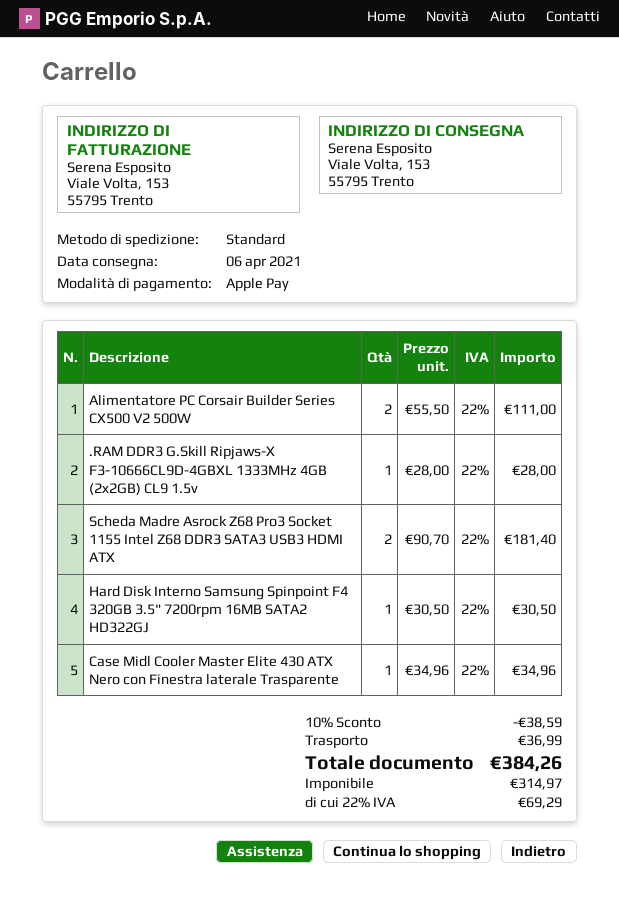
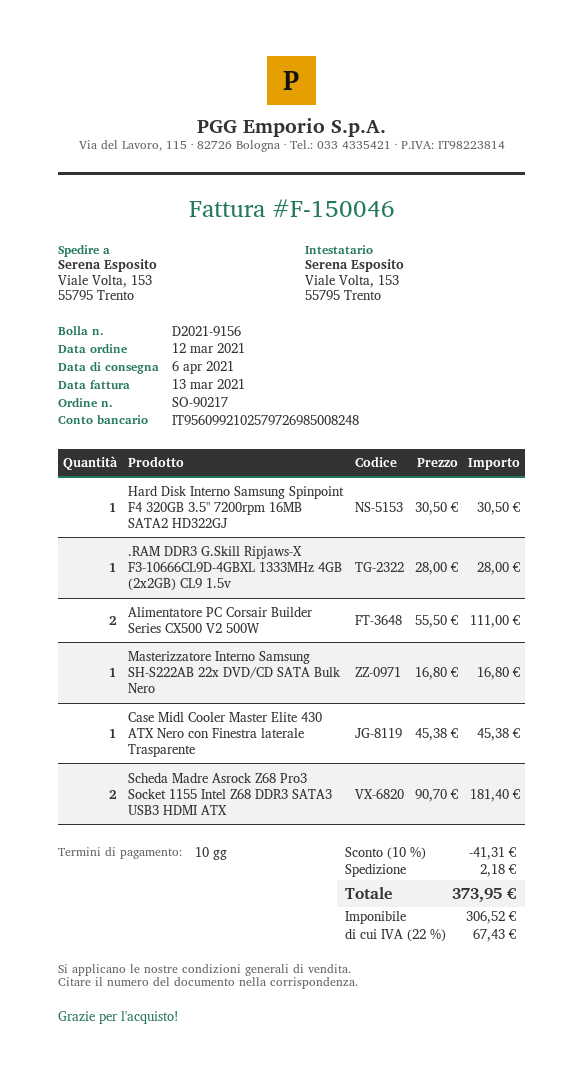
Case Midl Cooler Master Elite 430 ATX Nero con Finestra laterale Trasparente: 1 x 34.96 = 34.96 -> 1 x 45.38 = 45.38
Masterizzatore Interno Samsung SH-S222AB 22x DVD/CD SATA Bulk Nero: none -> 1 x 16.80 = 16.80
discount: 10% = 38.59 -> 10% = 41.31
shipping: 36.99 -> 2.18
net: 314.97 -> 306.52
tax: 22% = 69.29 -> 22% = 67.43
total: 384.26 -> 373.95

